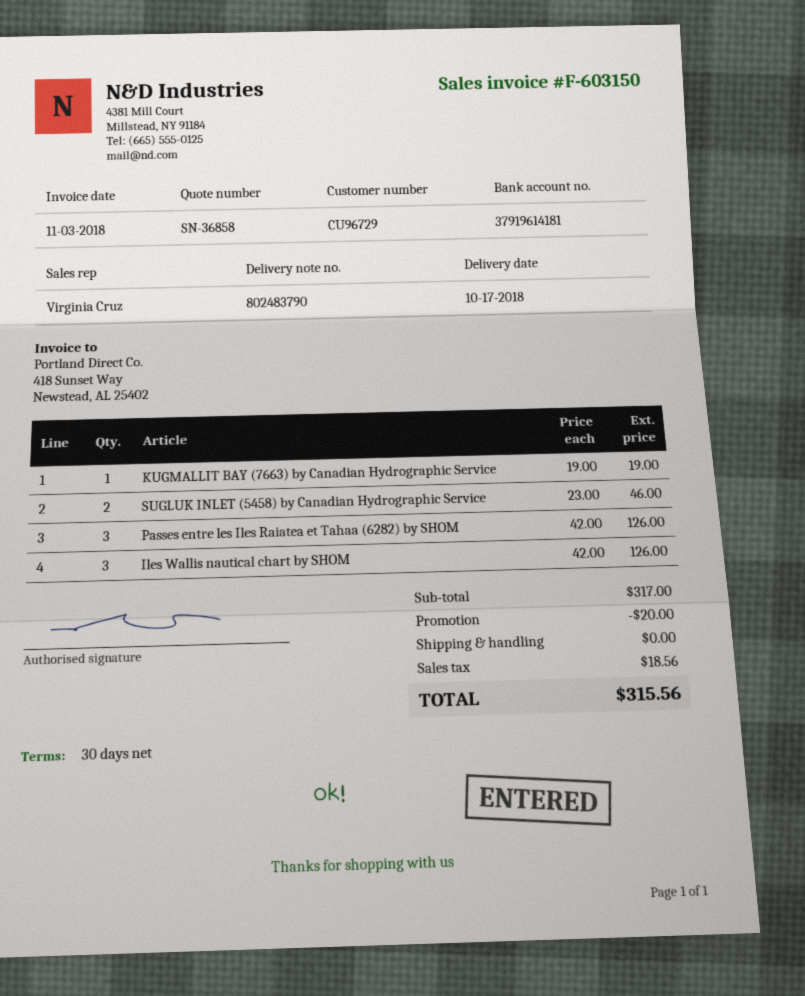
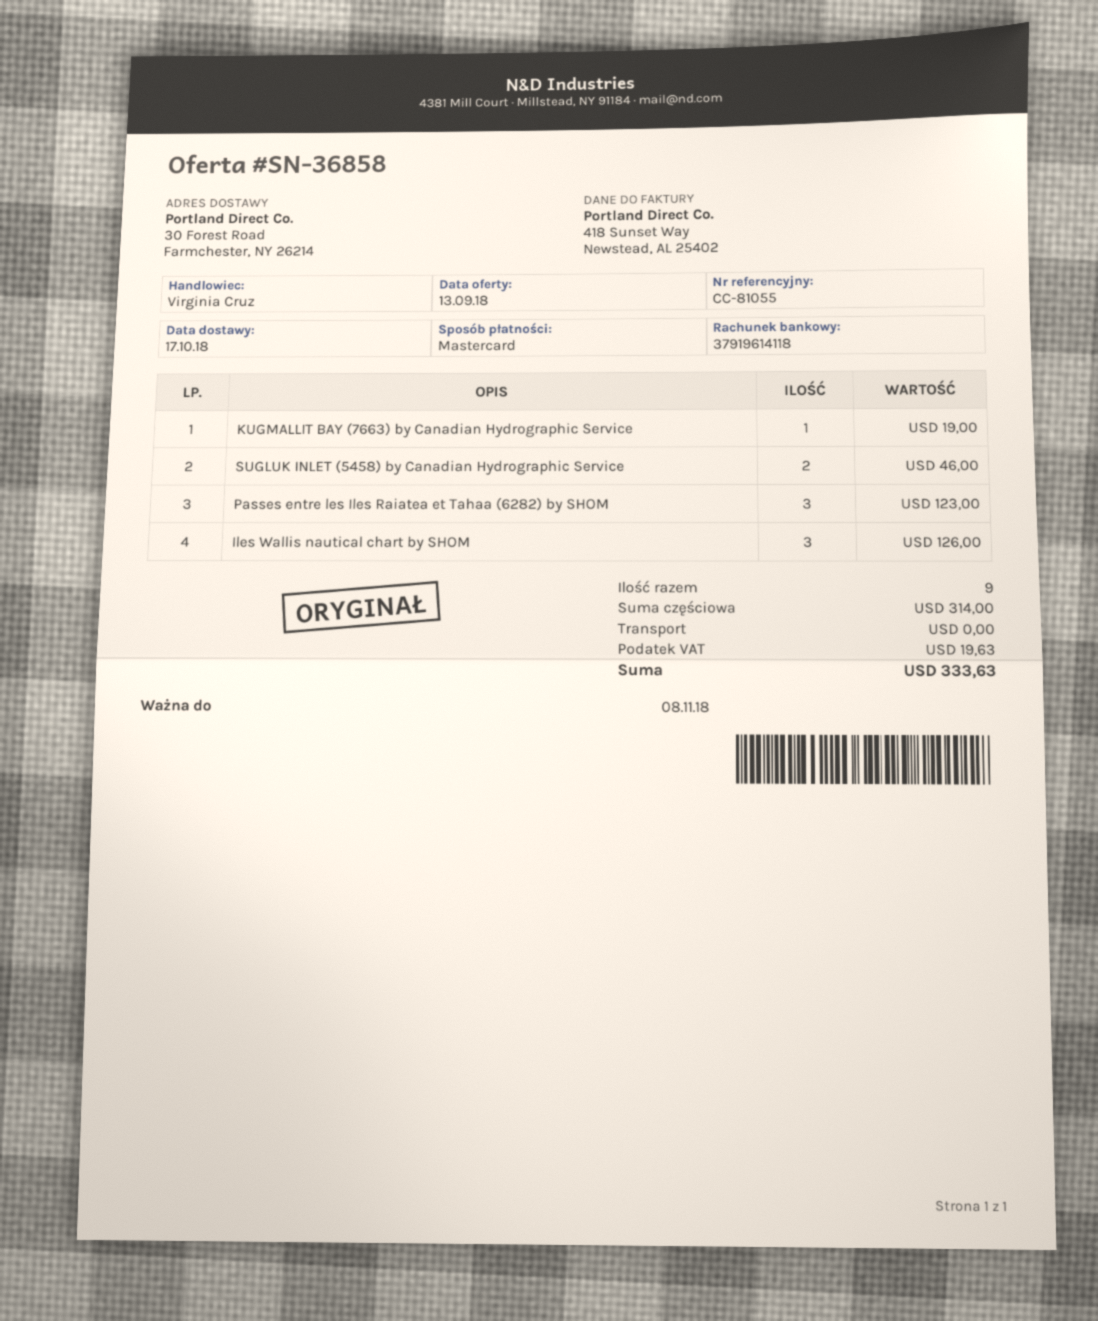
bank account: 37919614181 -> 37919614118
Passes entre les Iles Raiatea et Tahaa (6282) by SHOM: 3 for 126.00 -> 3 for 123.00
subtotal: 317.00 -> 314.00
discount: 20.00 -> none
tax: 18.56 -> 19.63
total: 315.56 -> 333.63

